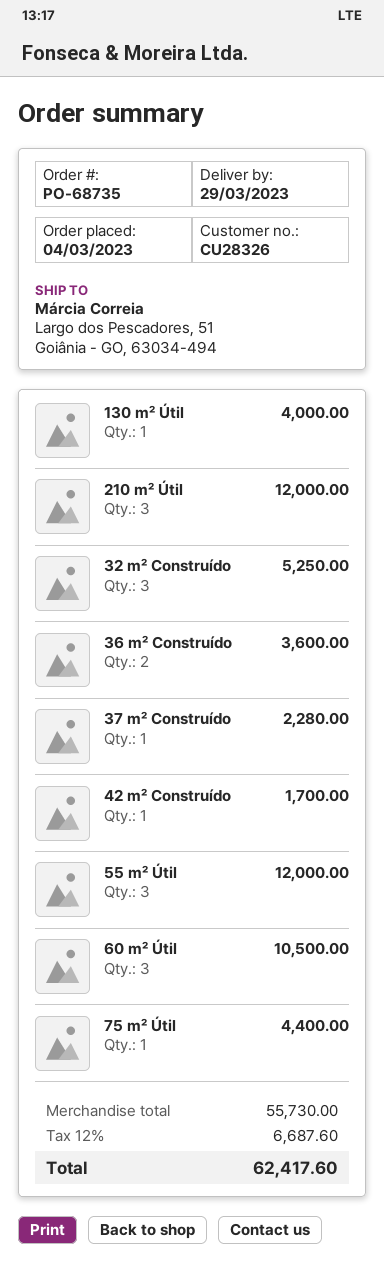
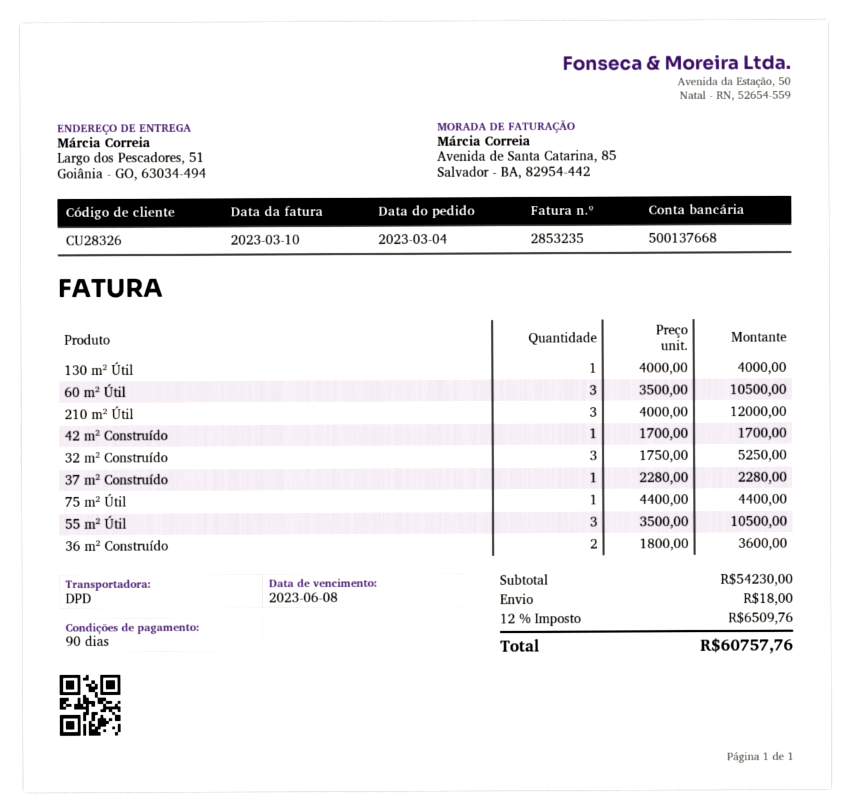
55 m² Útil: 3 for 12000.00 -> 3 for 10500.00
subtotal: 55730.00 -> 54230.00
shipping: none -> 18.00
tax: 12% = 6687.60 -> 12% = 6509.76
total: 62417.60 -> 60757.76

